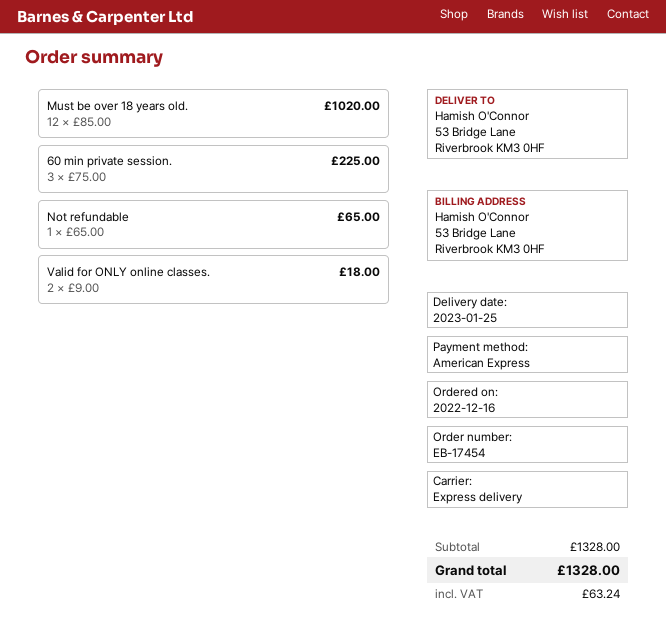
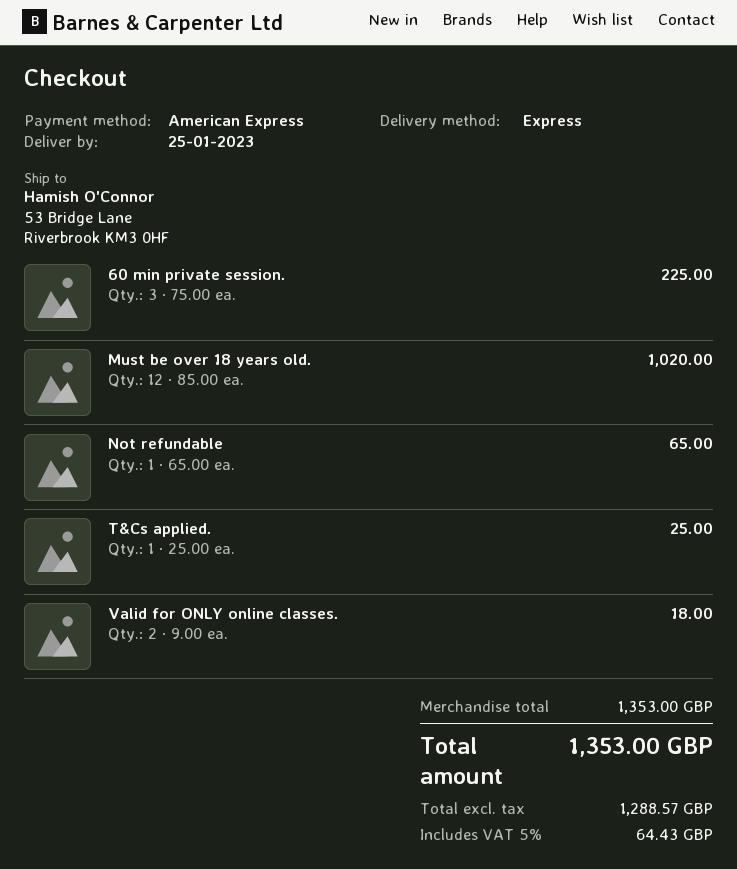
T&Cs applied.: none -> 1 x 25.00 = 25.00
subtotal: 1328.00 -> 1353.00
tax: 63.24 -> 64.43
total: 1328.00 -> 1353.00

